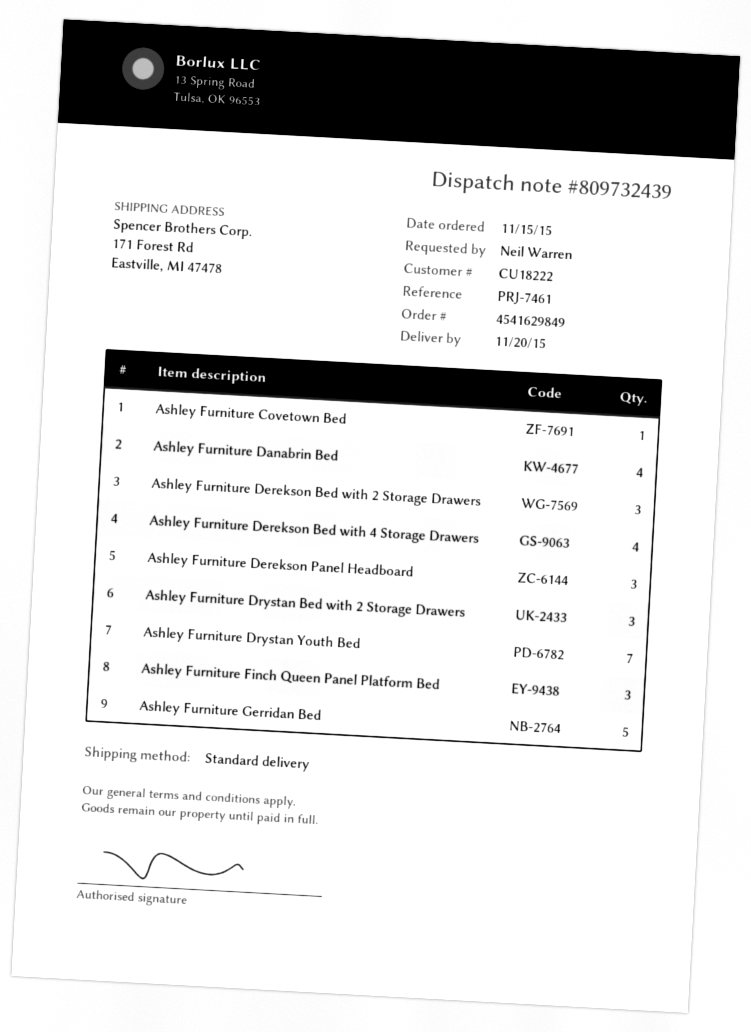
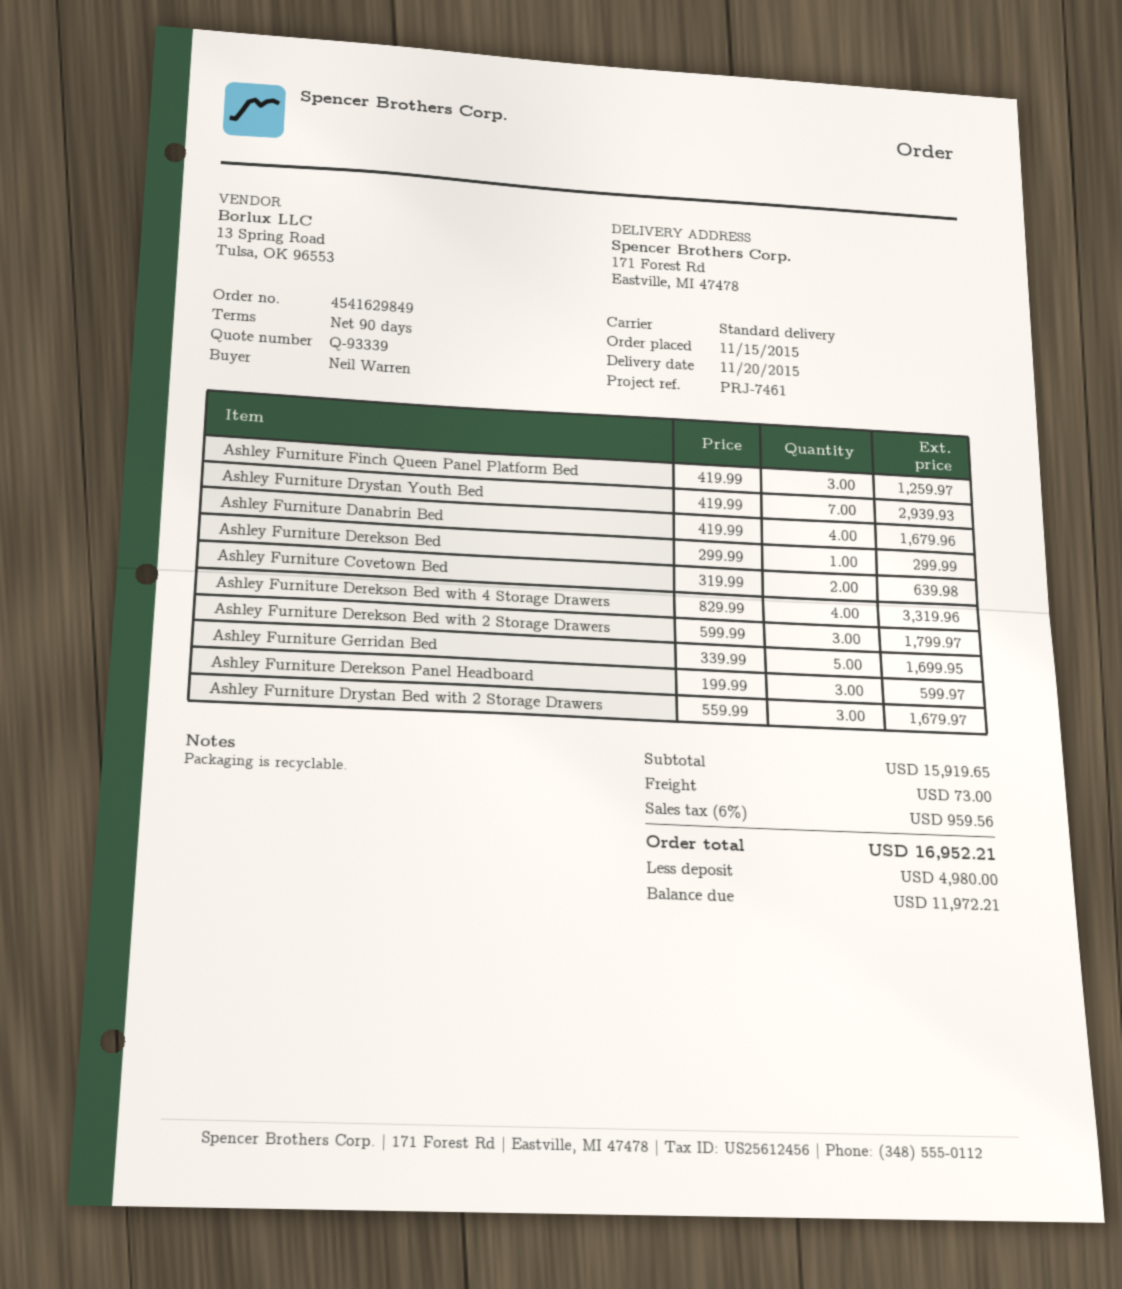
Ashley Furniture Covetown Bed: 1 -> 2
Ashley Furniture Derekson Bed: none -> 1

